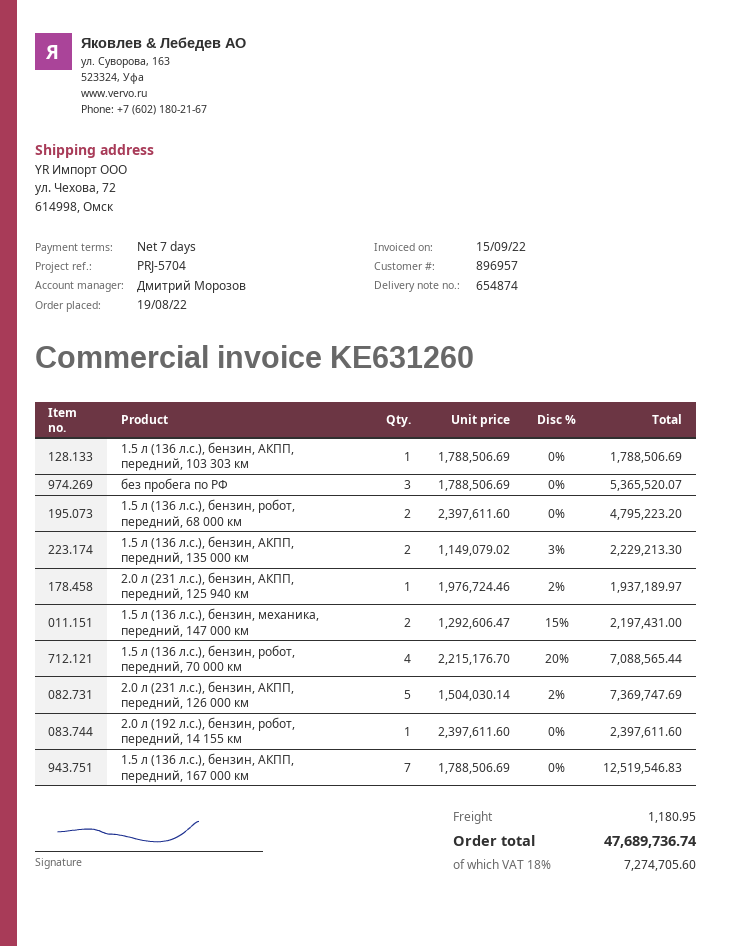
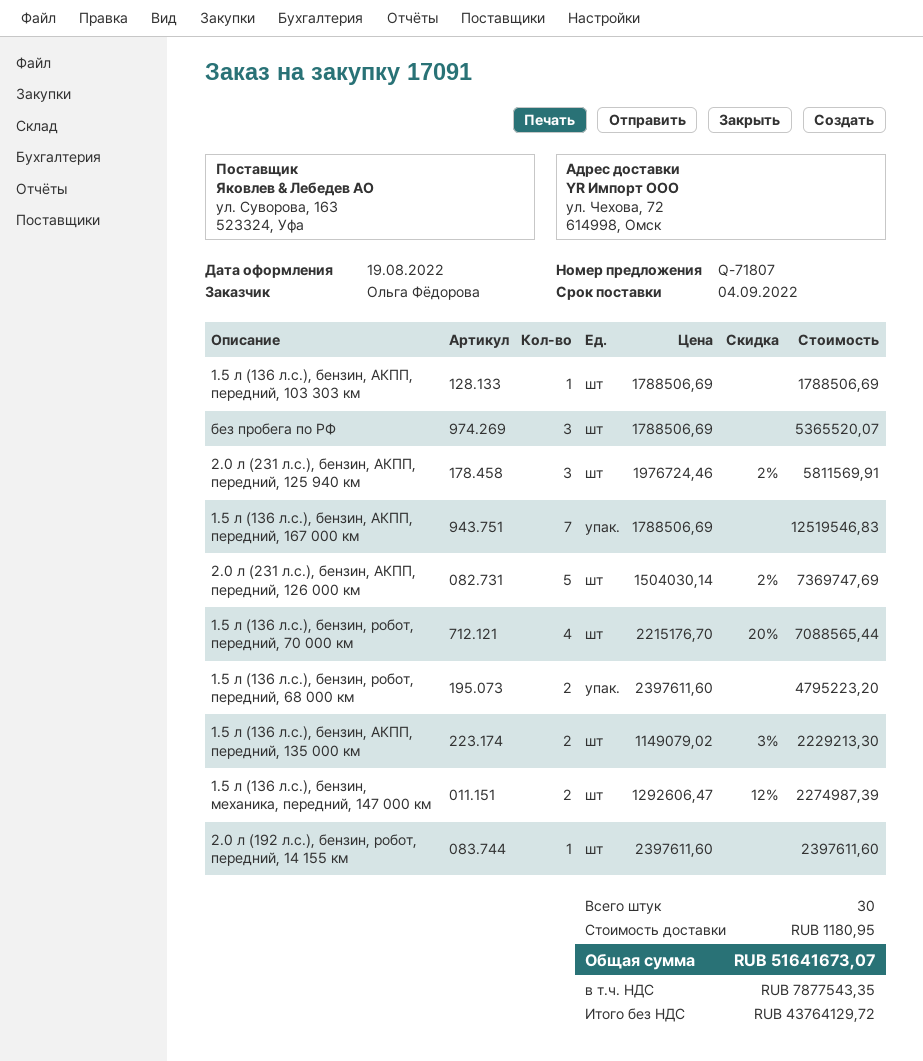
2.0 л (231 л.с.), бензин, АКПП, передний, 125 940 км: 1 x 1976724.46 - 2% = 1937189.97 -> 3 x 1976724.46 - 2% = 5811569.91
1.5 л (136 л.с.), бензин, механика, передний, 147 000 км: 2 x 1292606.47 - 15% = 2197431.00 -> 2 x 1292606.47 - 12% = 2274987.39
tax: 7274705.60 -> 7877543.35
total: 47689736.74 -> 51641673.07

